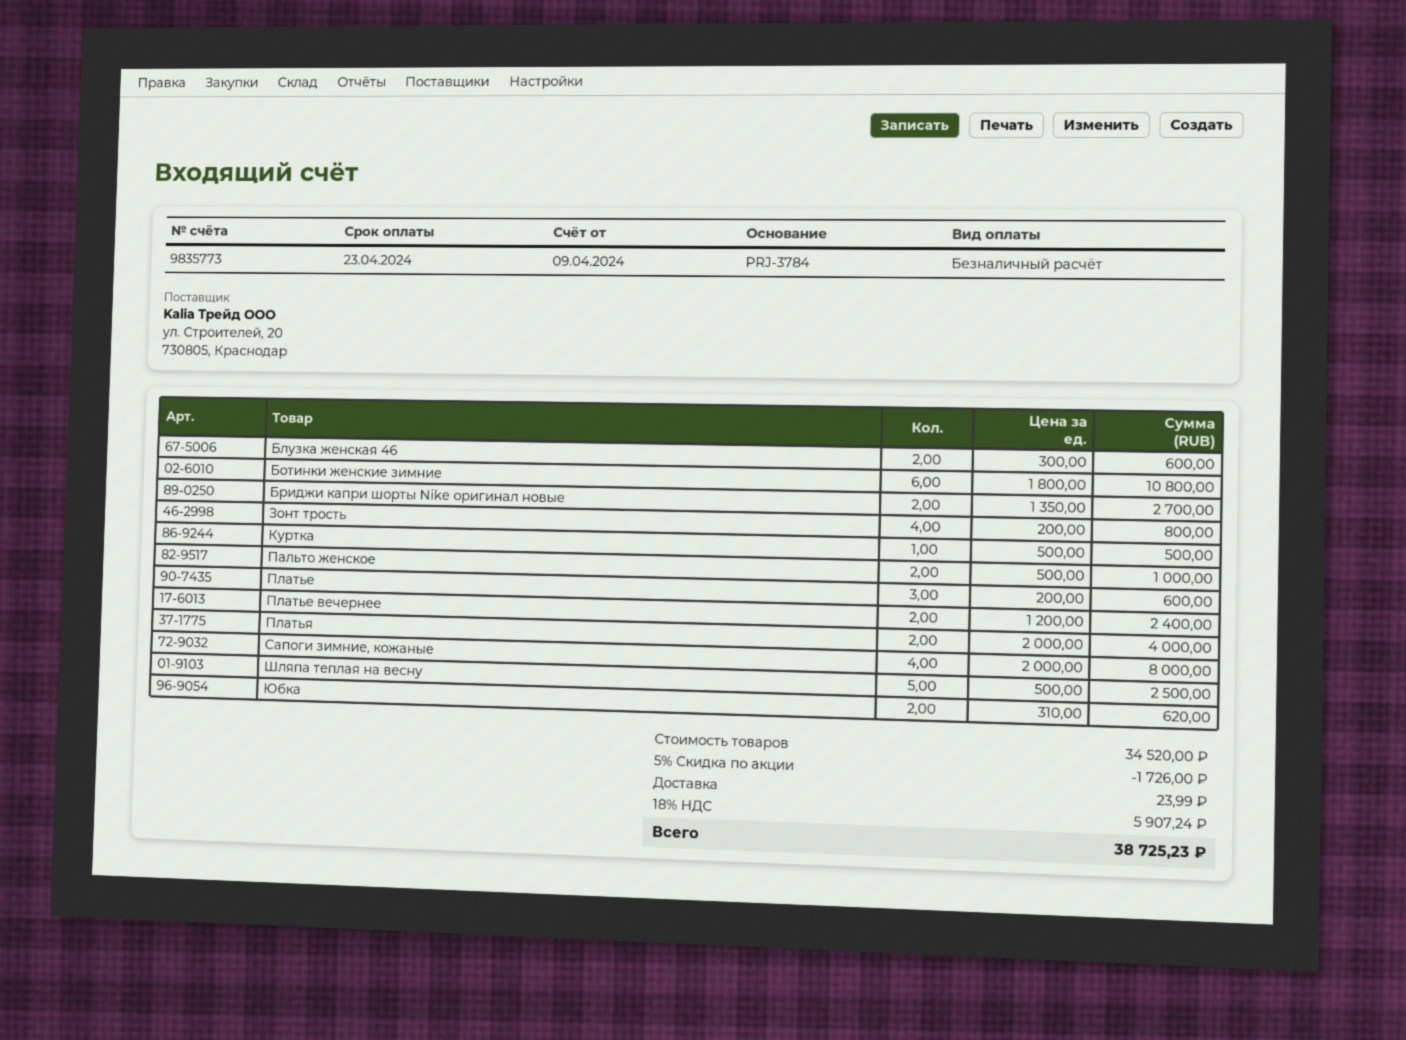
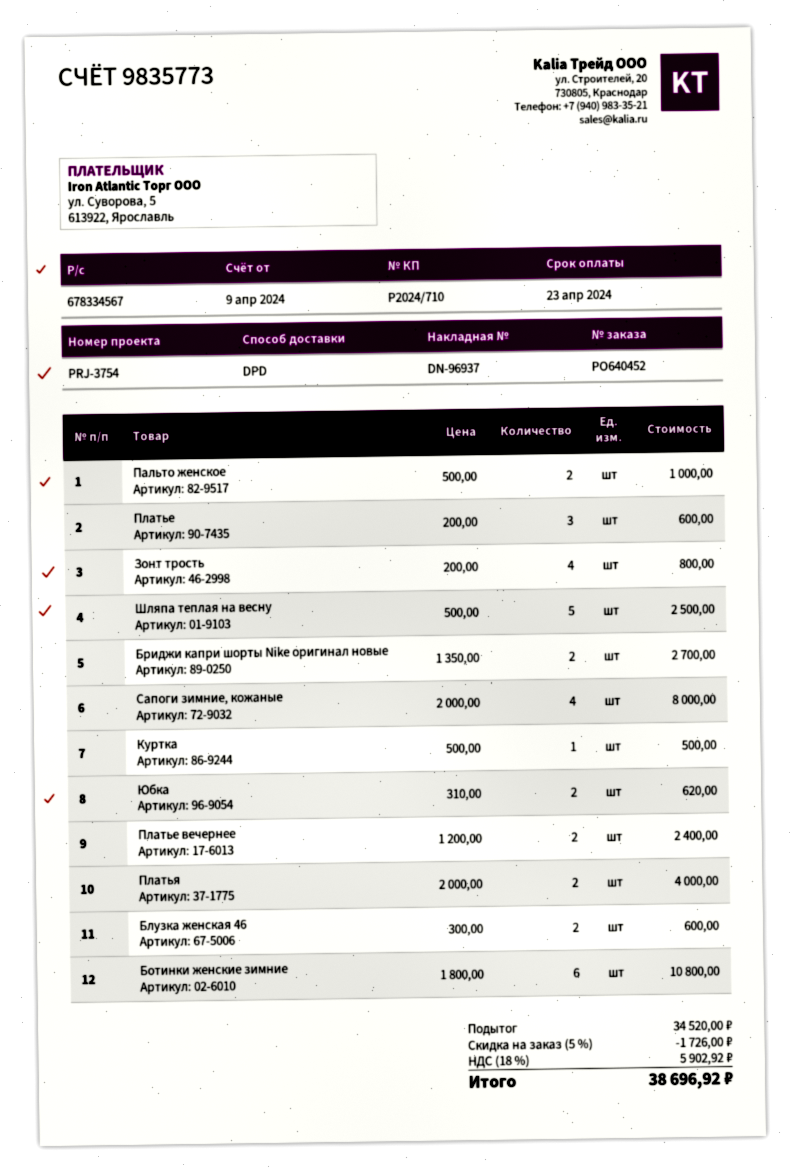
reference: PRJ-3784 -> PRJ-3754
shipping: 23.99 -> none
tax: 18% = 5907.24 -> 18% = 5902.92
total: 38725.23 -> 38696.92

